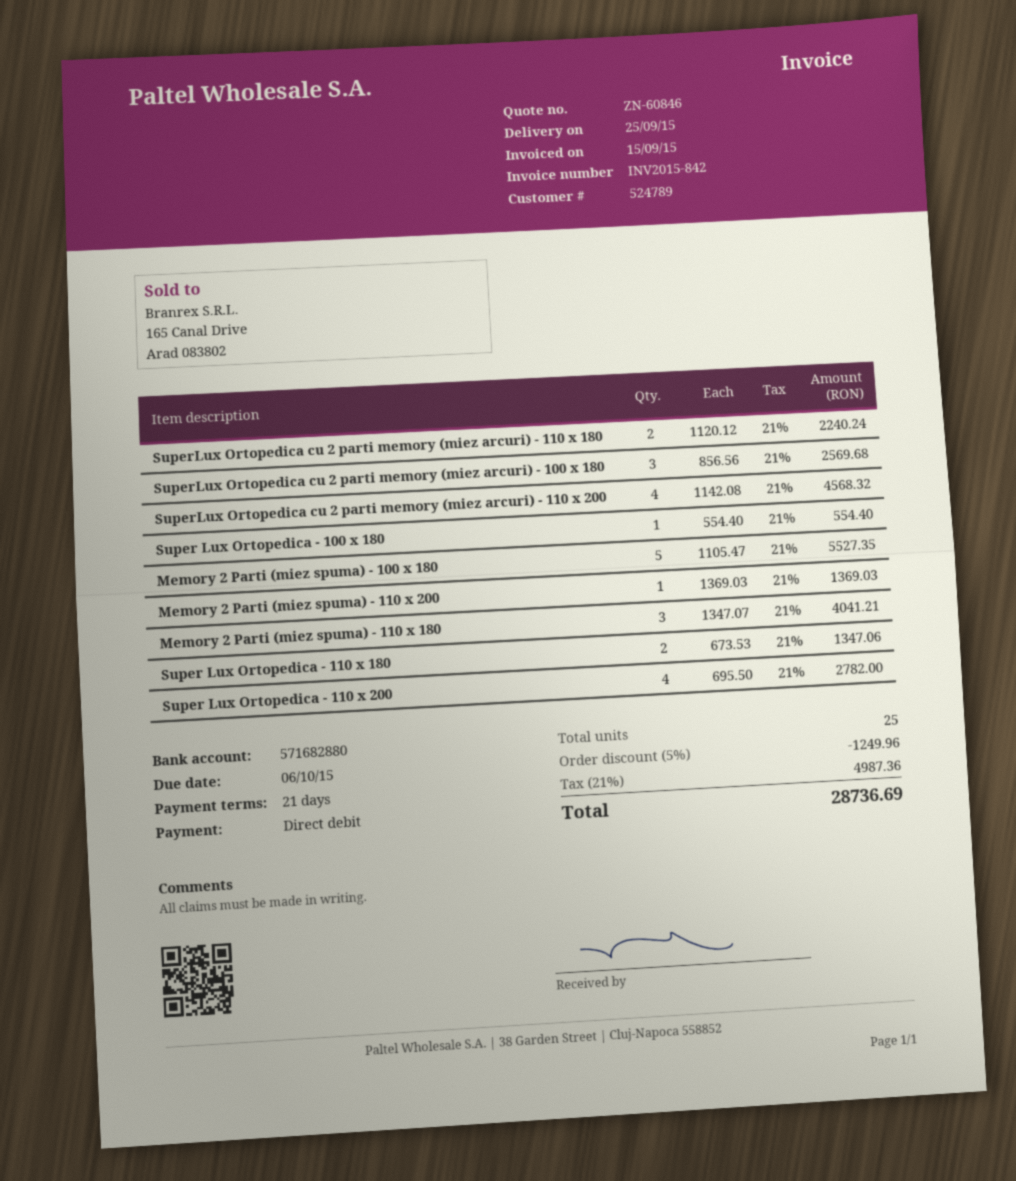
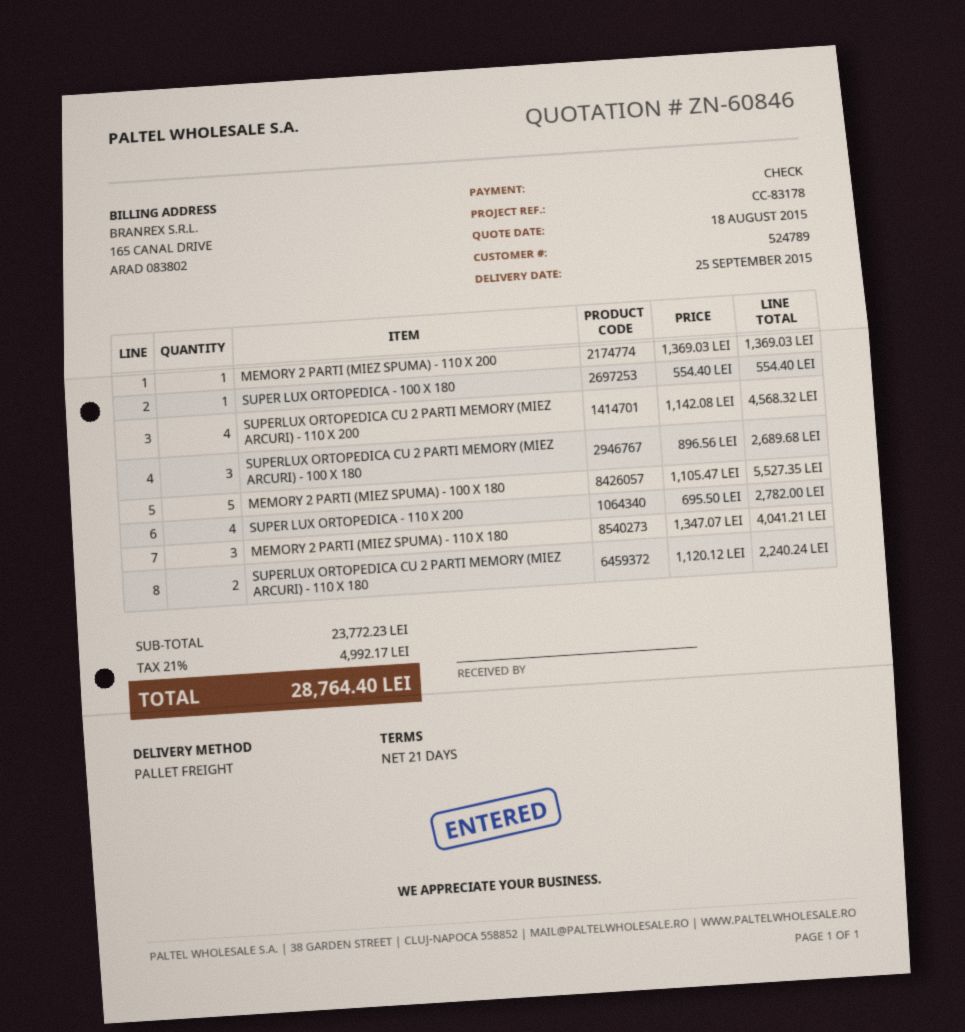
payment method: direct debit -> cheque
SuperLux Ortopedica cu 2 parti memory (miez arcuri) - 100 x 180: 3 x 856.56 = 2569.68 -> 3 x 896.56 = 2689.68
Super Lux Ortopedica - 110 x 180: 2 x 673.53 = 1347.06 -> none
discount: 5% = 1249.96 -> none
tax: 21% = 4987.36 -> 21% = 4992.17
total: 28736.69 -> 28764.40

